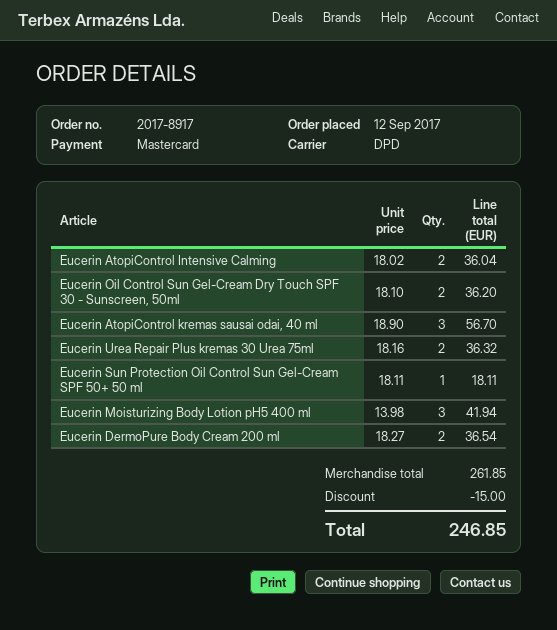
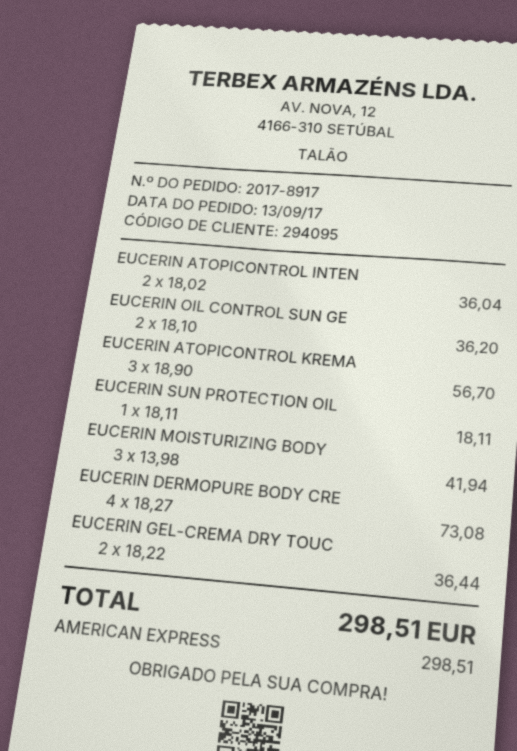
order date: 2017-09-12 -> 2017-09-13
payment method: Mastercard -> American Express
Eucerin Urea Repair Plus kremas 30 Urea 75ml: 2 x 18.16 = 36.32 -> none
Eucerin DermoPure Body Cream 200 ml: 2 x 18.27 = 36.54 -> 4 x 18.27 = 73.08
EUCERIN GEL-CREMA DRY TOUC: none -> 2 x 18.22 = 36.44
discount: 15.00 -> none
total: 246.85 -> 298.51

